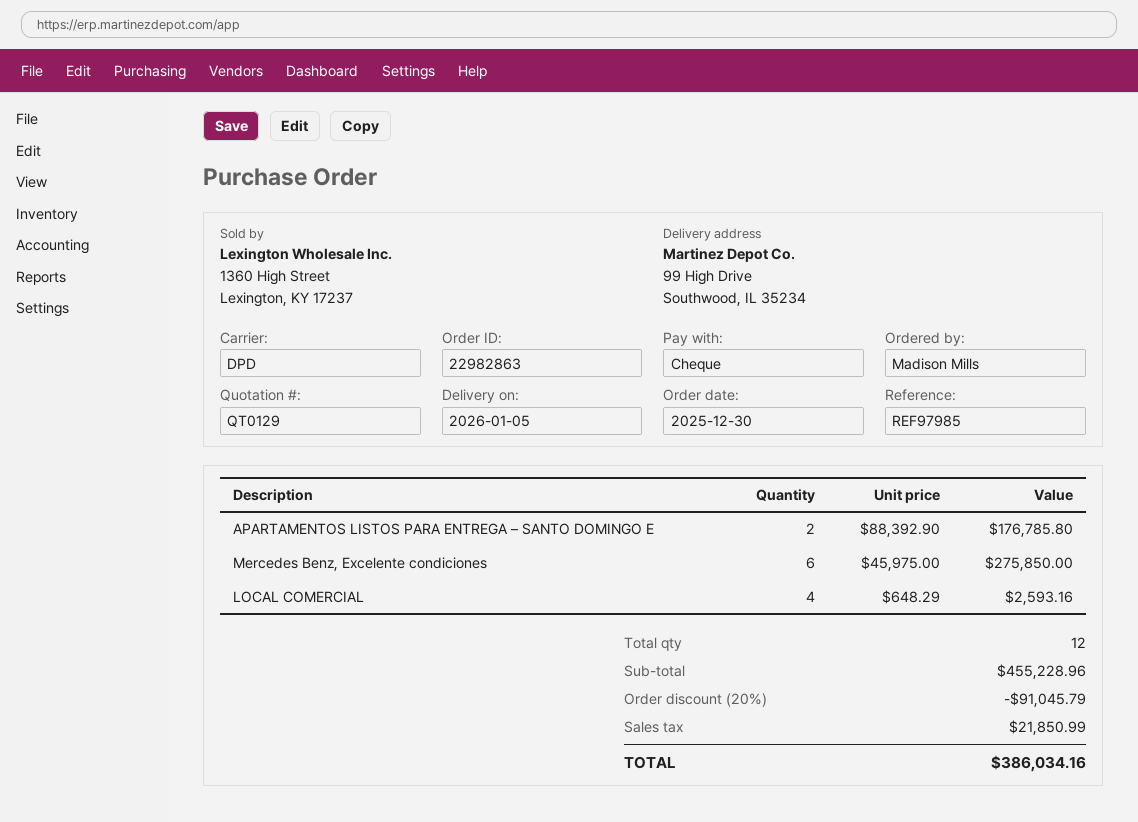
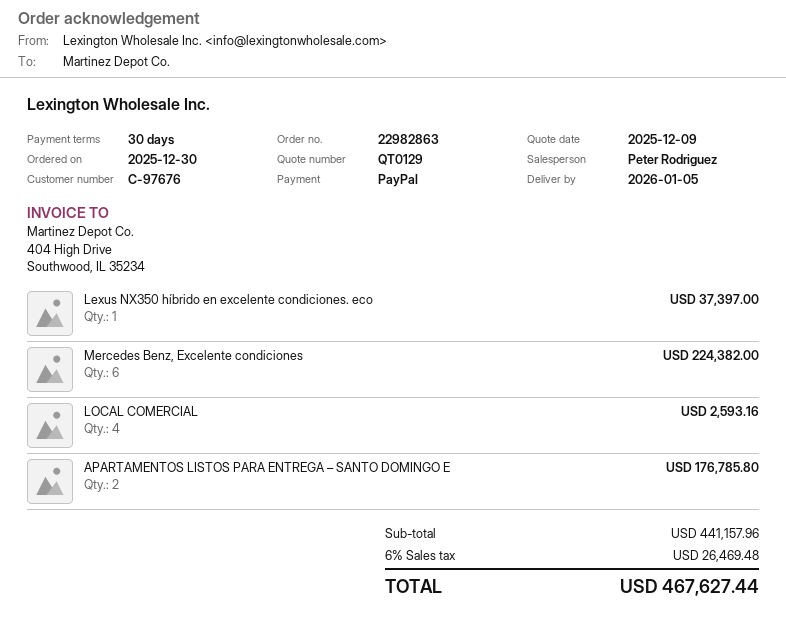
payment method: cheque -> PayPal
Mercedes Benz, Excelente condiciones: 6 for 275850.00 -> 6 for 224382.00
Lexus NX350 híbrido en excelente condiciones. eco: none -> 1 for 37397.00
subtotal: 455228.96 -> 441157.96
discount: 20% = 91045.79 -> none
tax: 21850.99 -> 26469.48
total: 386034.16 -> 467627.44

